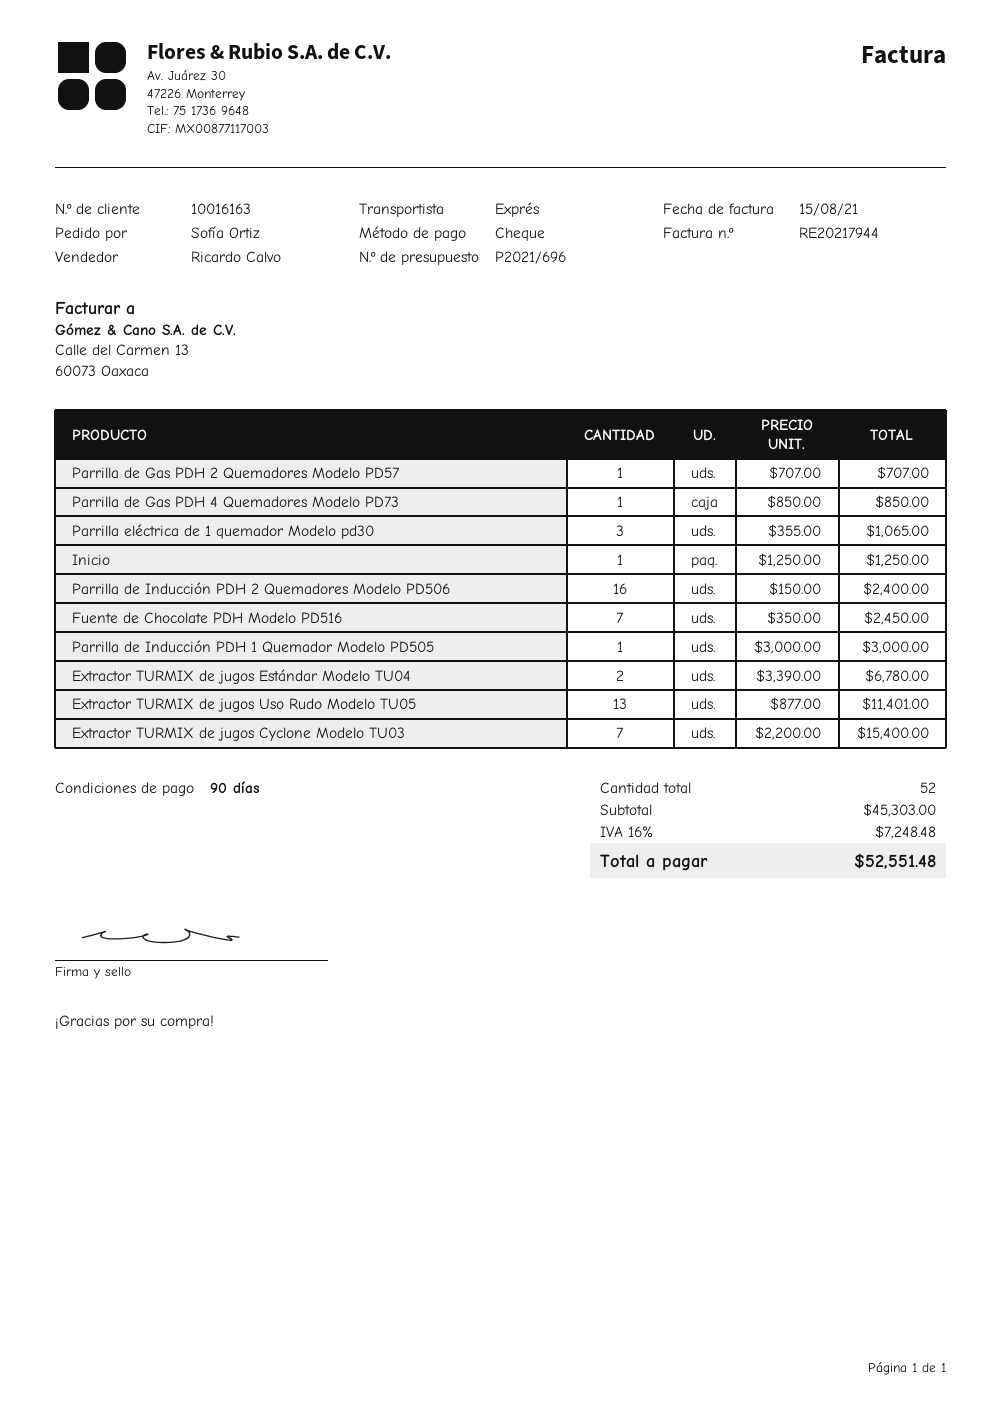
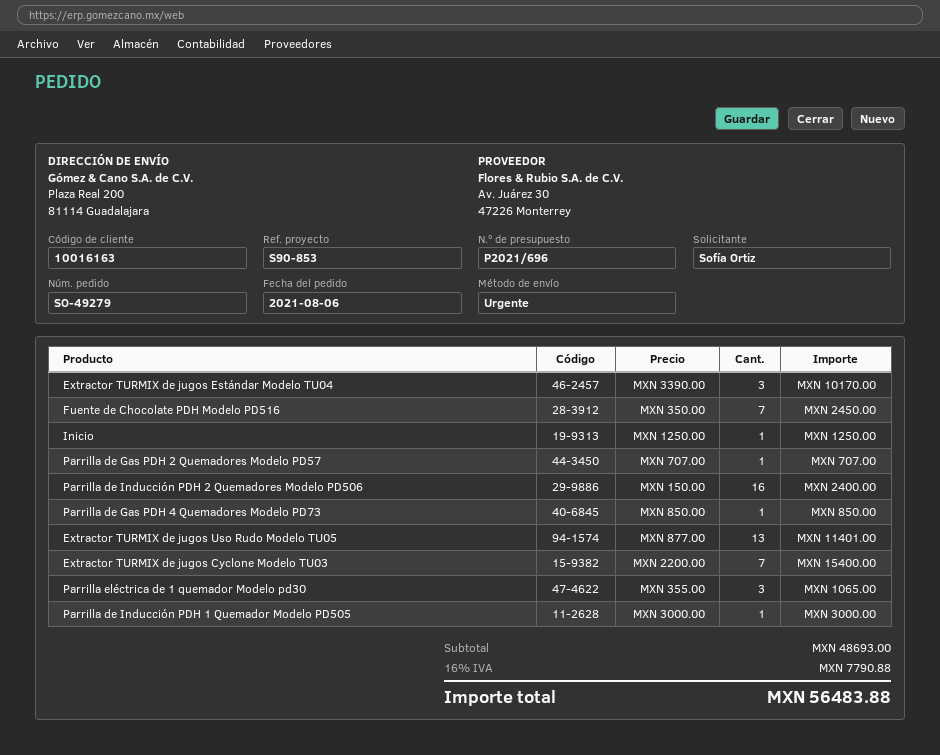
Extractor TURMIX de jugos Estándar Modelo TU04: 2 x 3390.00 = 6780.00 -> 3 x 3390.00 = 10170.00
subtotal: 45303.00 -> 48693.00
tax: 16% = 7248.48 -> 16% = 7790.88
total: 52551.48 -> 56483.88

